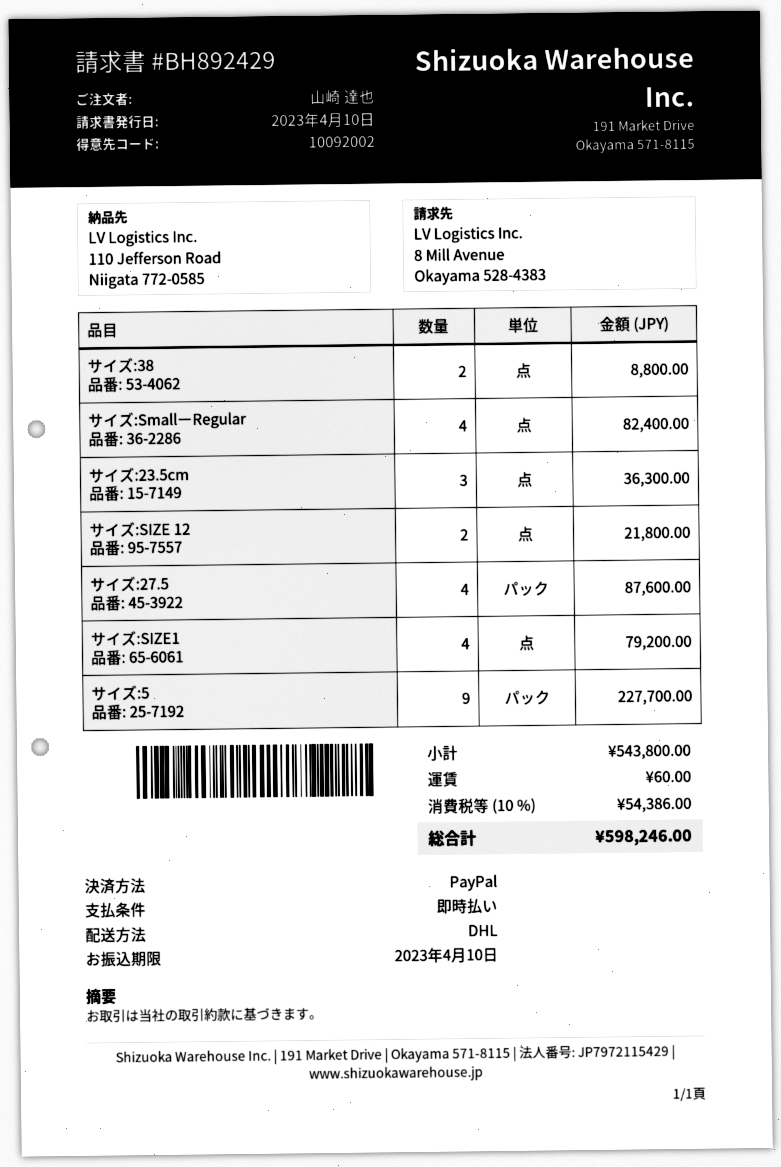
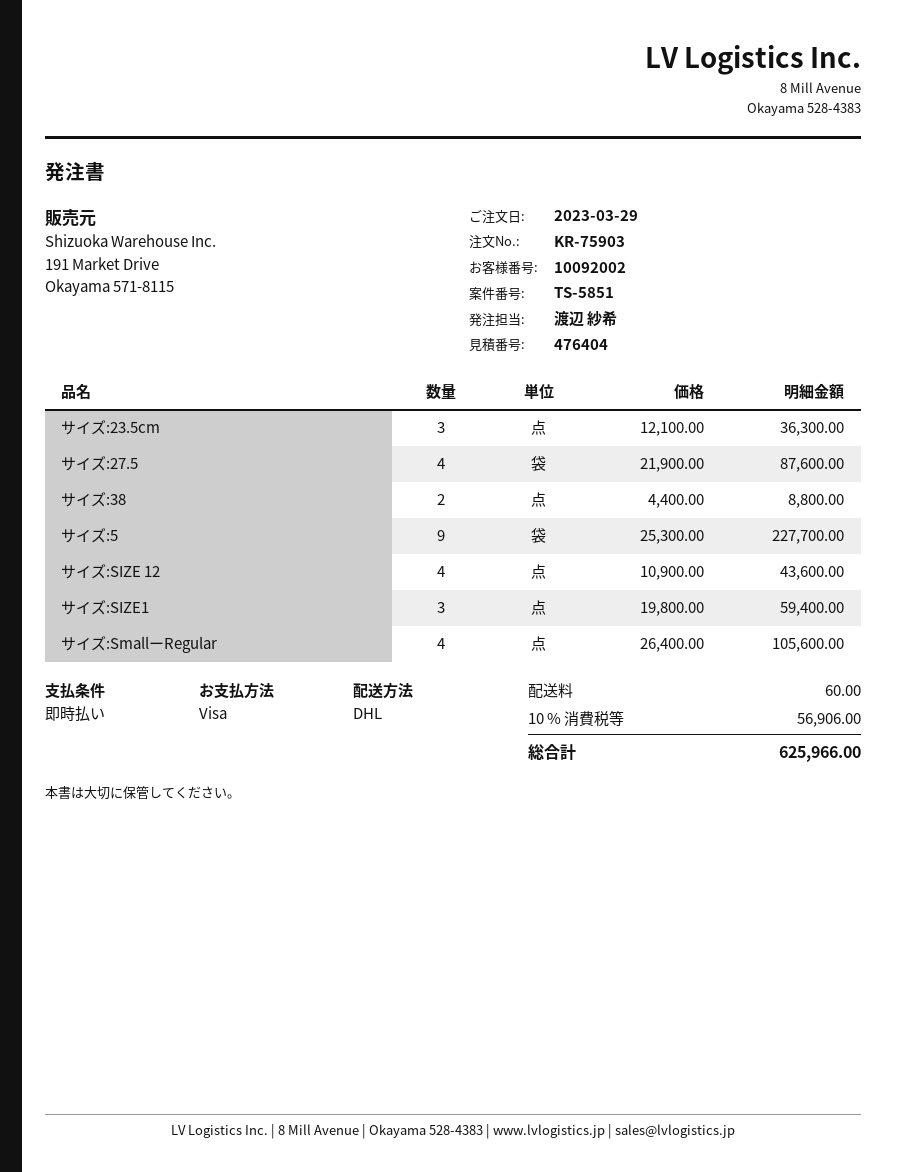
ordered by: 山崎 達也 -> 渡辺 紗希
payment method: PayPal -> Visa
サイズ:SmallーRegular: 4 for 82400.00 -> 4 for 105600.00
サイズ:SIZE 12: 2 for 21800.00 -> 4 for 43600.00
サイズ:SIZE1: 4 for 79200.00 -> 3 for 59400.00
tax: 10% = 54386.00 -> 10% = 56906.00
total: 598246.00 -> 625966.00

